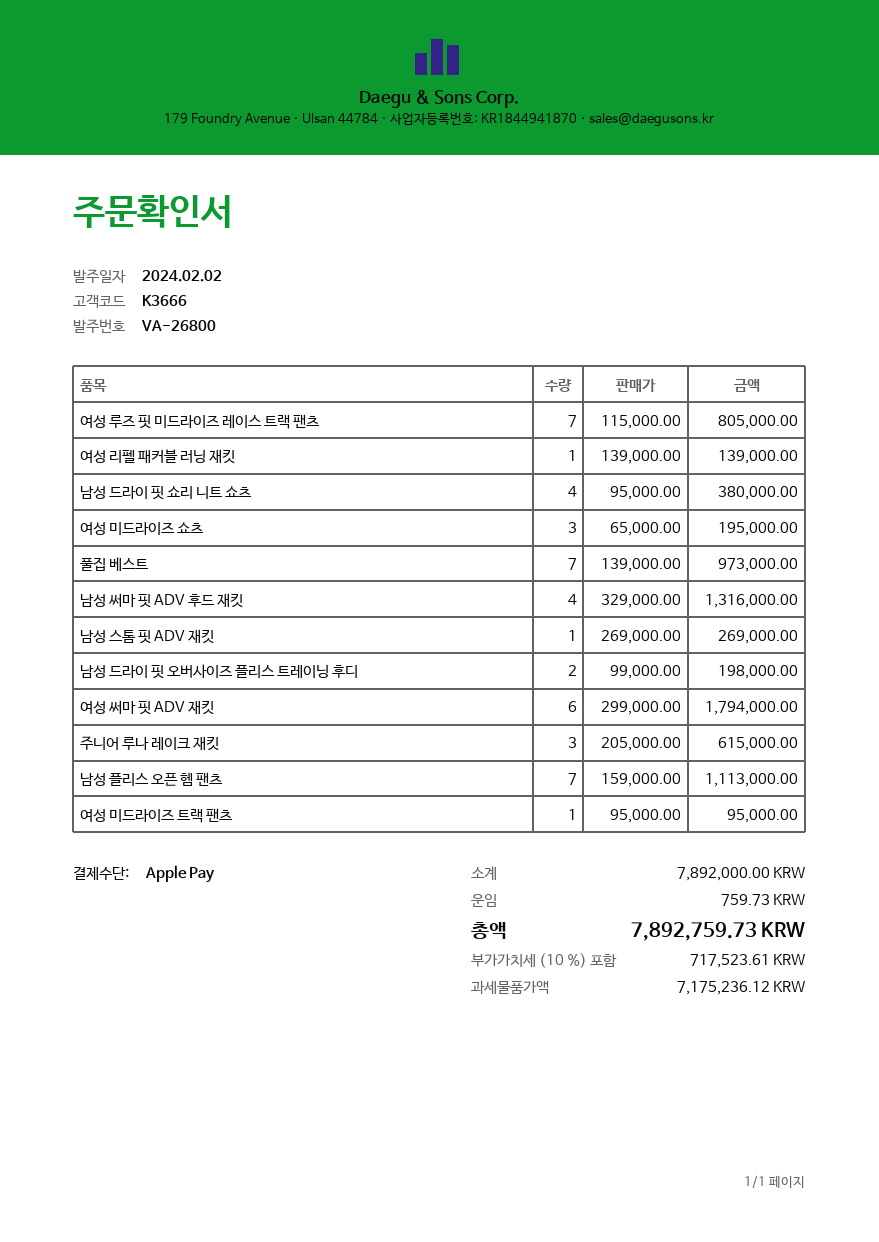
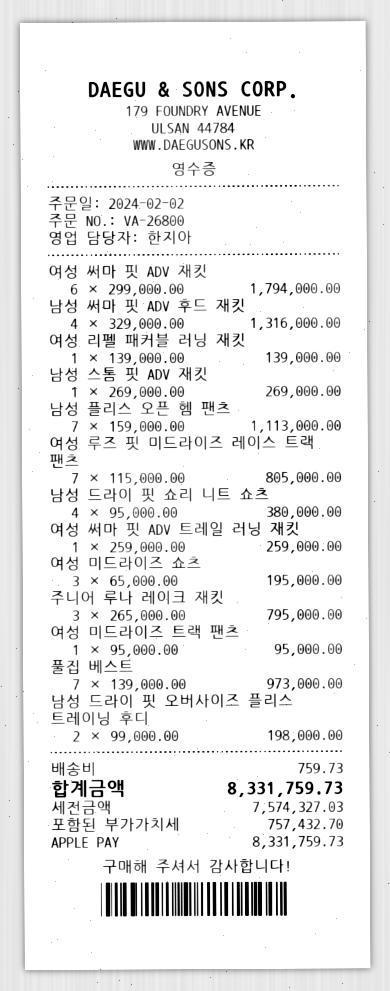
주니어 루나 레이크 재킷: 3 x 205000.00 = 615000.00 -> 3 x 265000.00 = 795000.00
여성 써마 핏 ADV 트레일 러닝 재킷: none -> 1 x 259000.00 = 259000.00
net: 7175236.12 -> 7574327.03
tax: 717523.61 -> 757432.70
total: 7892759.73 -> 8331759.73

